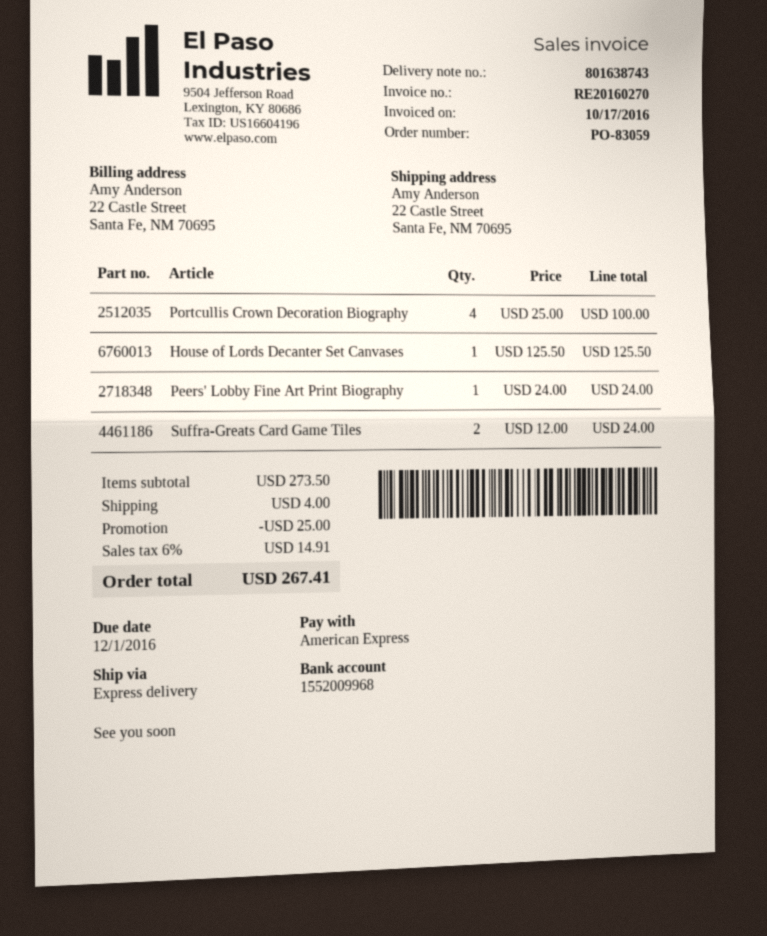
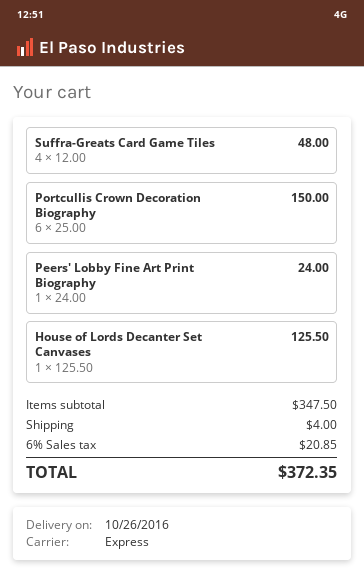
Portcullis Crown Decoration Biography: 4 x 25.00 = 100.00 -> 6 x 25.00 = 150.00
Suffra-Greats Card Game Tiles: 2 x 12.00 = 24.00 -> 4 x 12.00 = 48.00
subtotal: 273.50 -> 347.50
discount: 25.00 -> none
tax: 6% = 14.91 -> 6% = 20.85
total: 267.41 -> 372.35

